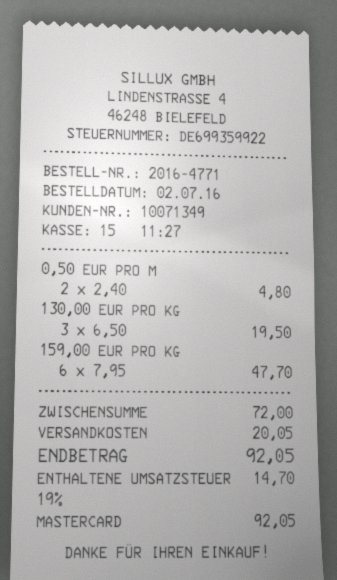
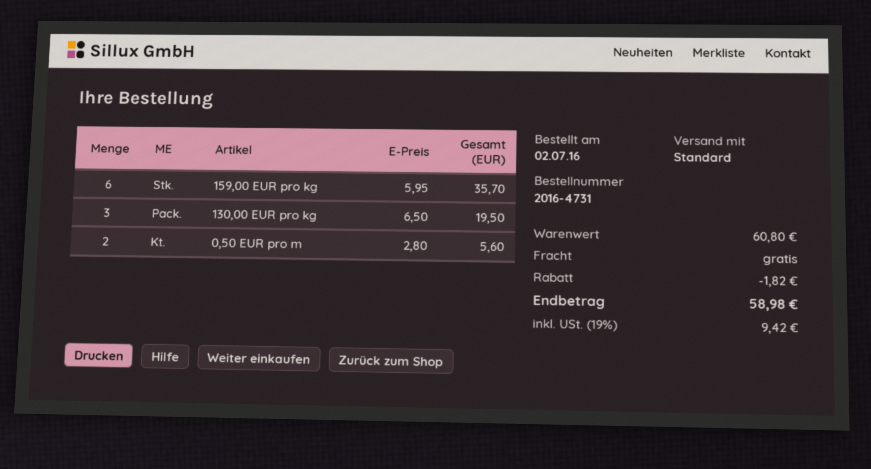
order number: 2016-4771 -> 2016-4731
0,50 EUR PRO M: 2 x 2.40 = 4.80 -> 2 x 2.80 = 5.60
159,00 EUR PRO KG: 6 x 7.95 = 47.70 -> 6 x 5.95 = 35.70
subtotal: 72.00 -> 60.80
discount: none -> 1.82
shipping: 20.05 -> 0.00
tax: 19% = 14.70 -> 19% = 9.42
total: 92.05 -> 58.98

